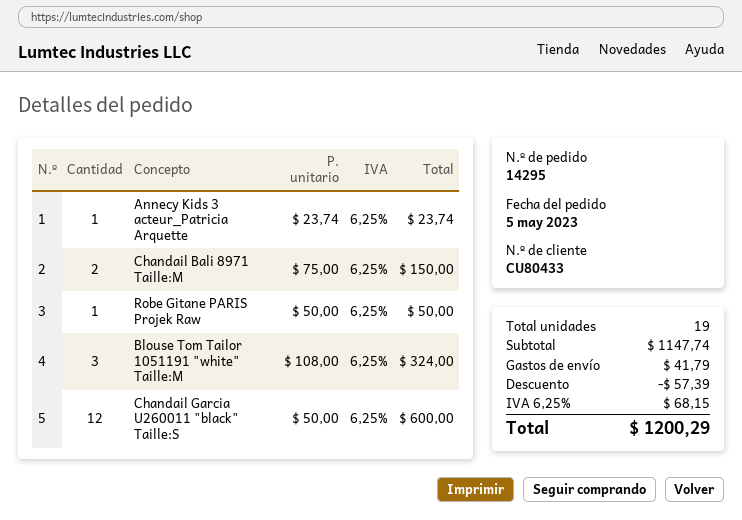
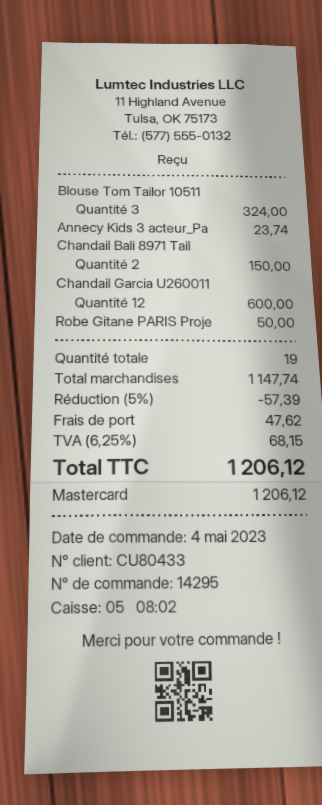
order date: 2023-05-05 -> 2023-05-04
shipping: 41.79 -> 47.62
total: 1200.29 -> 1206.12

